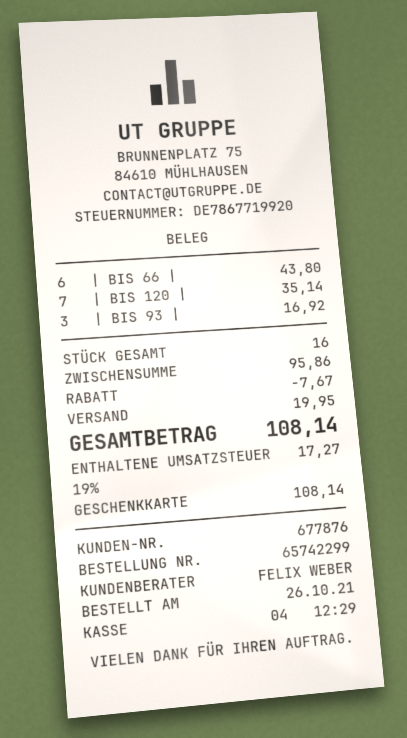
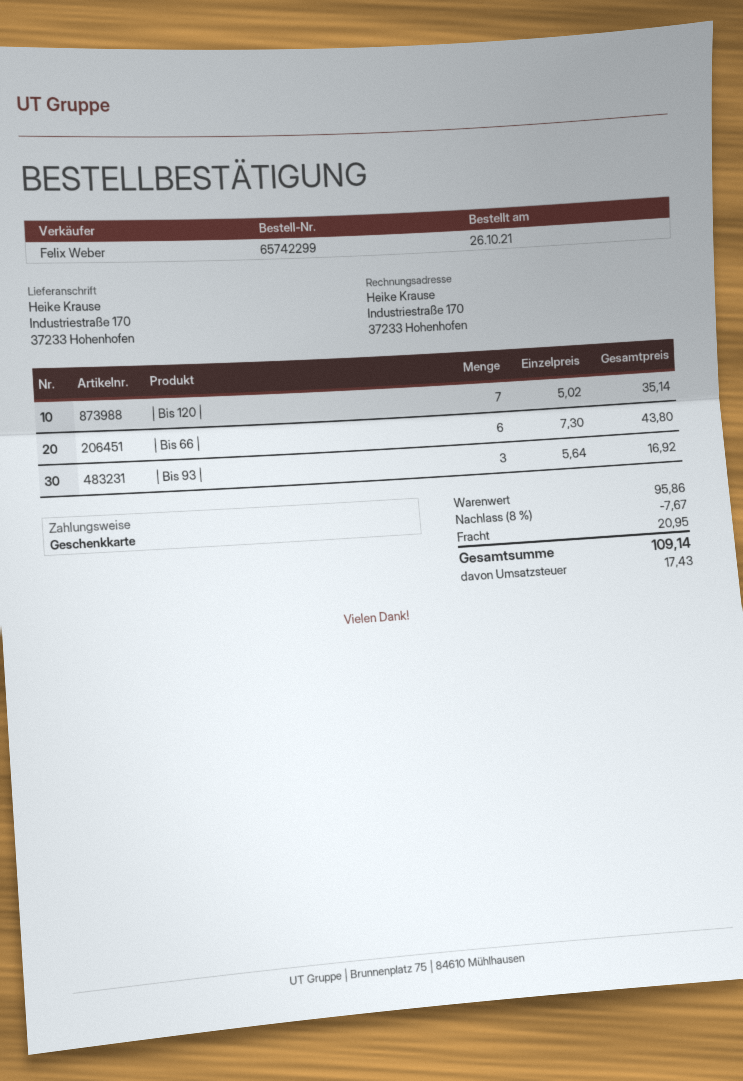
shipping: 19.95 -> 20.95
tax: 17.27 -> 17.43
total: 108.14 -> 109.14

